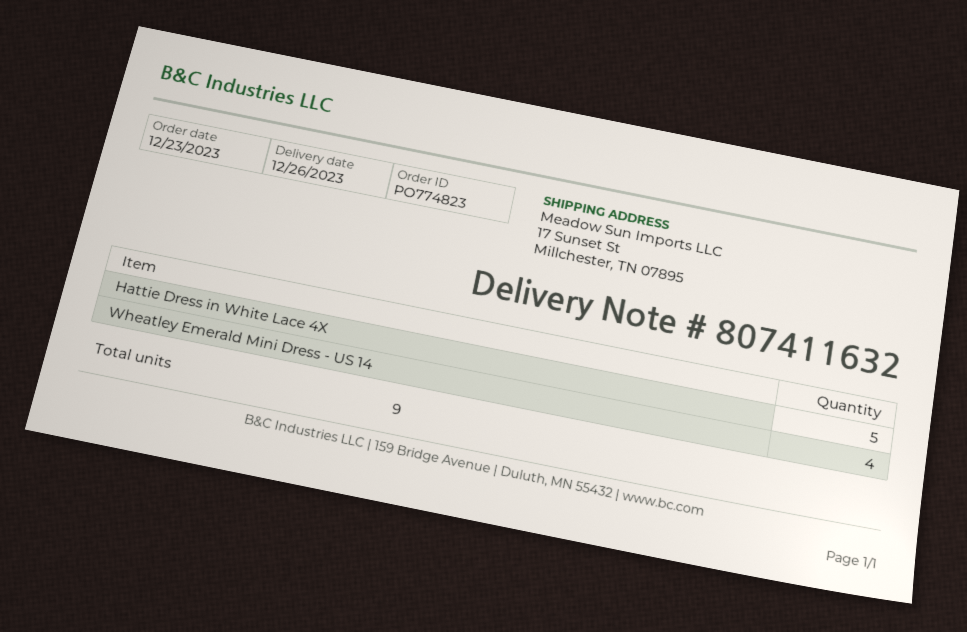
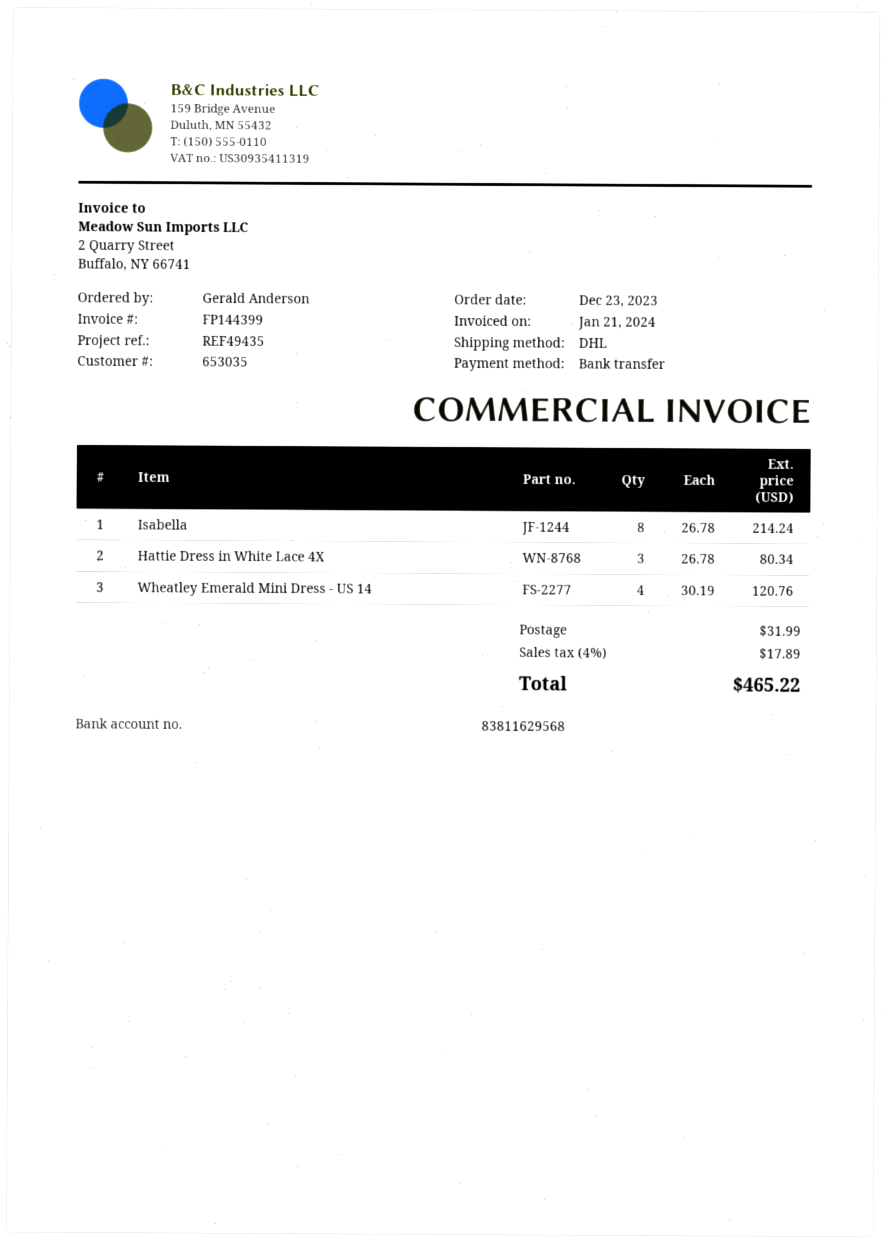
Hattie Dress in White Lace 4X: 5 -> 3
Isabella: none -> 8

